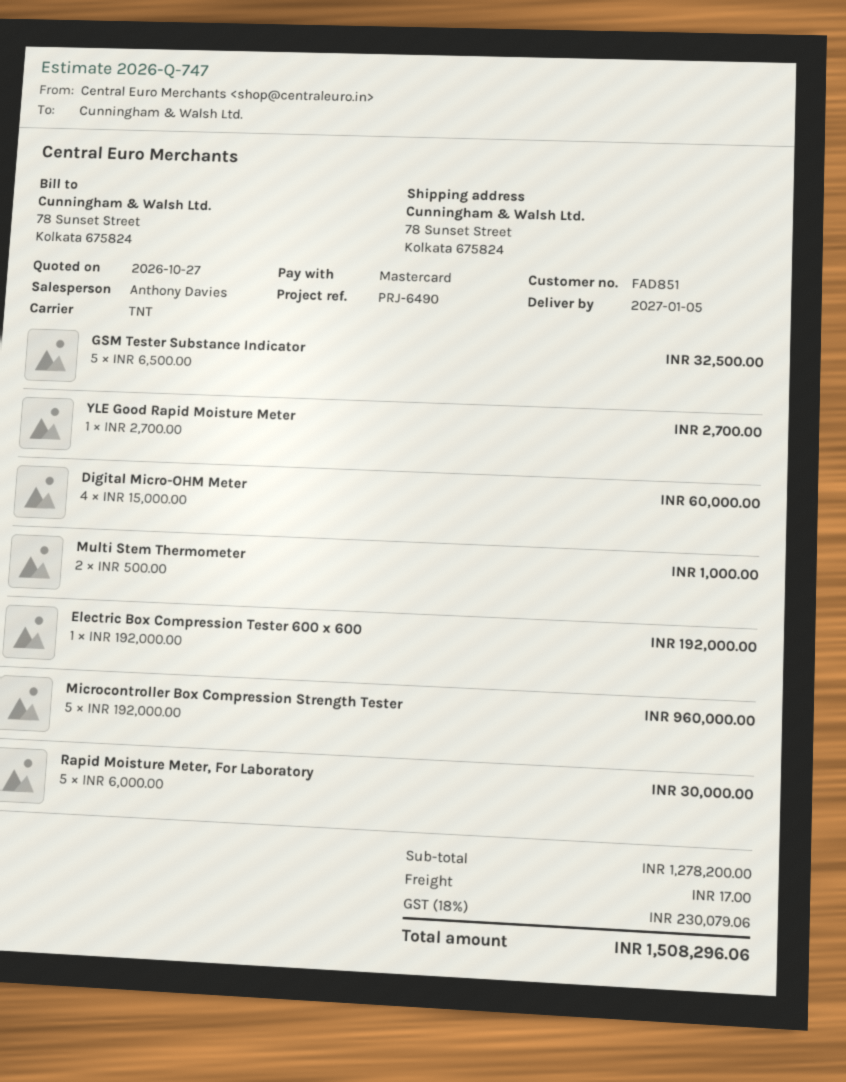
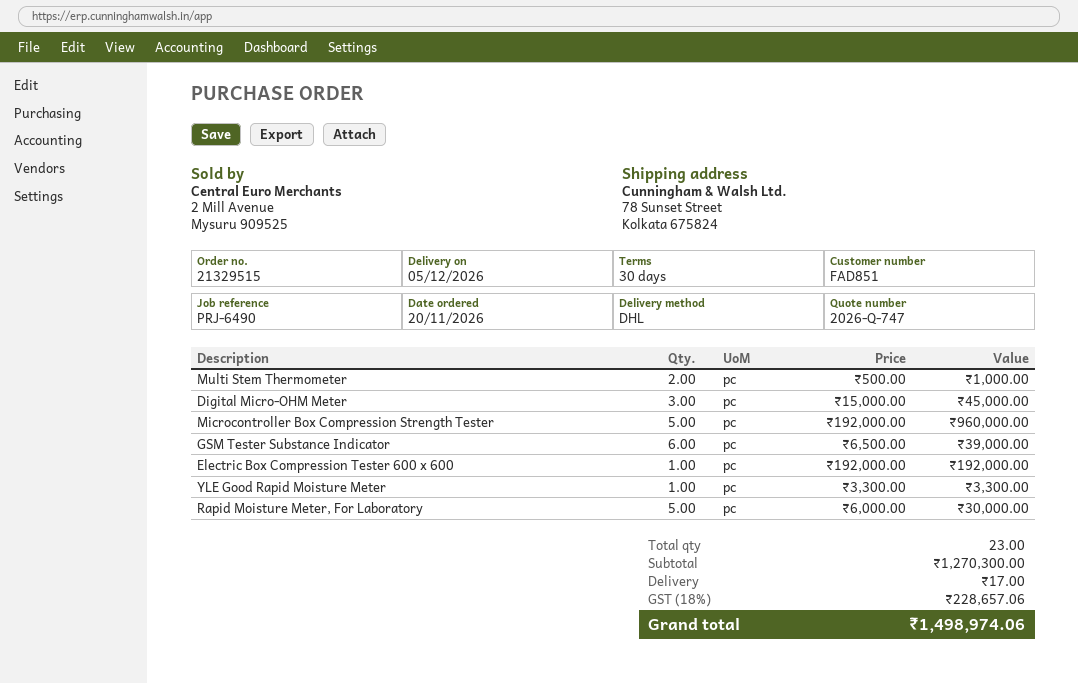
delivery date: 2027-01-05 -> 2026-12-05
shipping method: TNT -> DHL
GSM Tester Substance Indicator: 5 x 6500.00 = 32500.00 -> 6 x 6500.00 = 39000.00
YLE Good Rapid Moisture Meter: 1 x 2700.00 = 2700.00 -> 1 x 3300.00 = 3300.00
Digital Micro-OHM Meter: 4 x 15000.00 = 60000.00 -> 3 x 15000.00 = 45000.00
subtotal: 1278200.00 -> 1270300.00
tax: 18% = 230079.06 -> 18% = 228657.06
total: 1508296.06 -> 1498974.06

